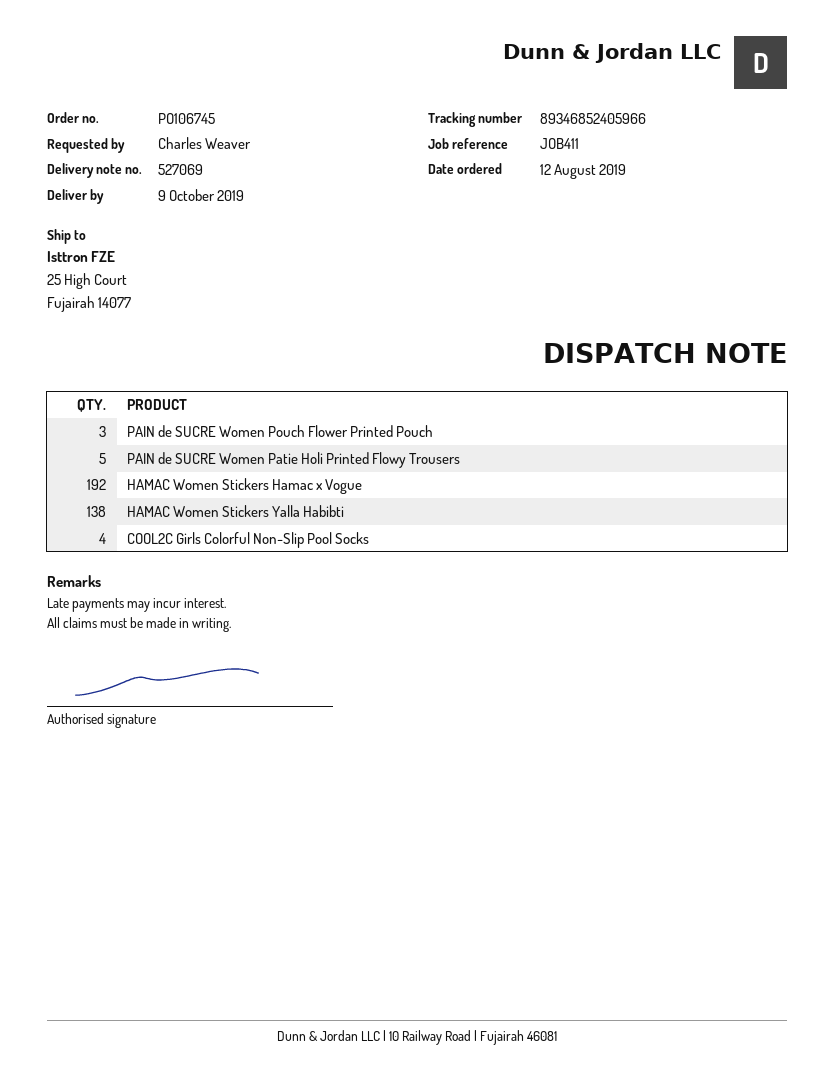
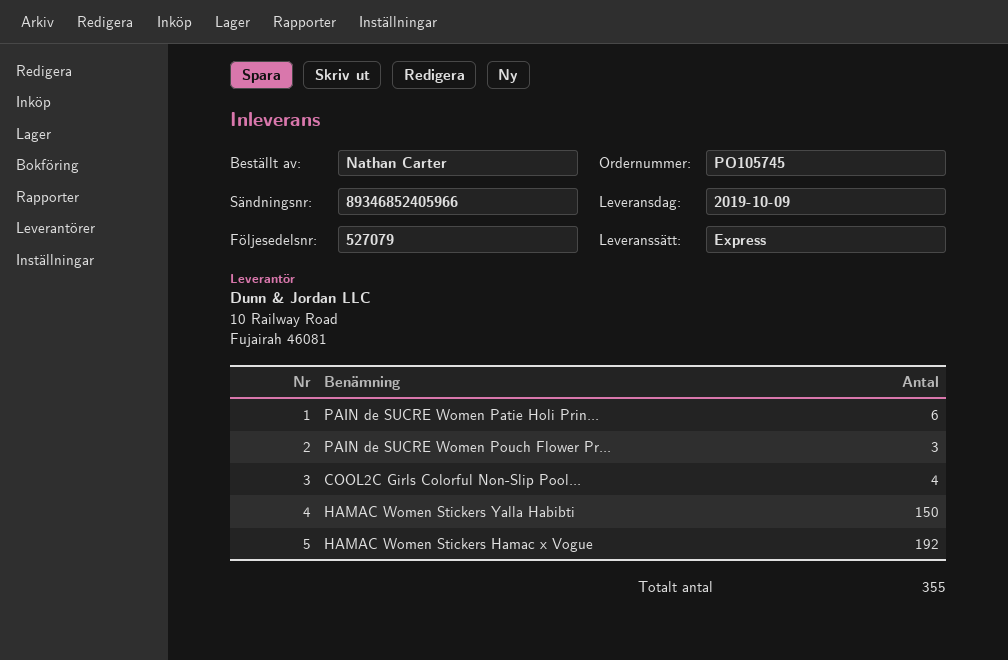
order number: PO106745 -> PO105745
delivery note number: 527069 -> 527079
ordered by: Charles Weaver -> Nathan Carter
PAIN de SUCRE Women Patie Holi Printed Flowy Trousers: 5 -> 6
HAMAC Women Stickers Yalla Habibti: 138 -> 150

